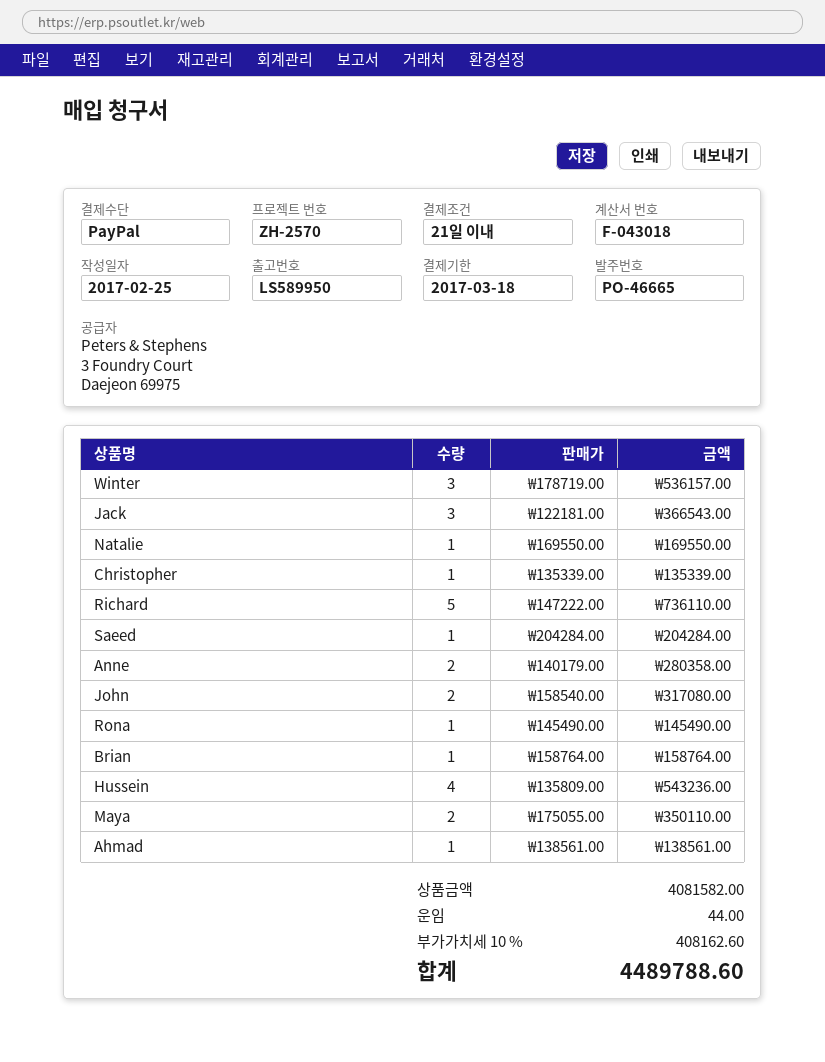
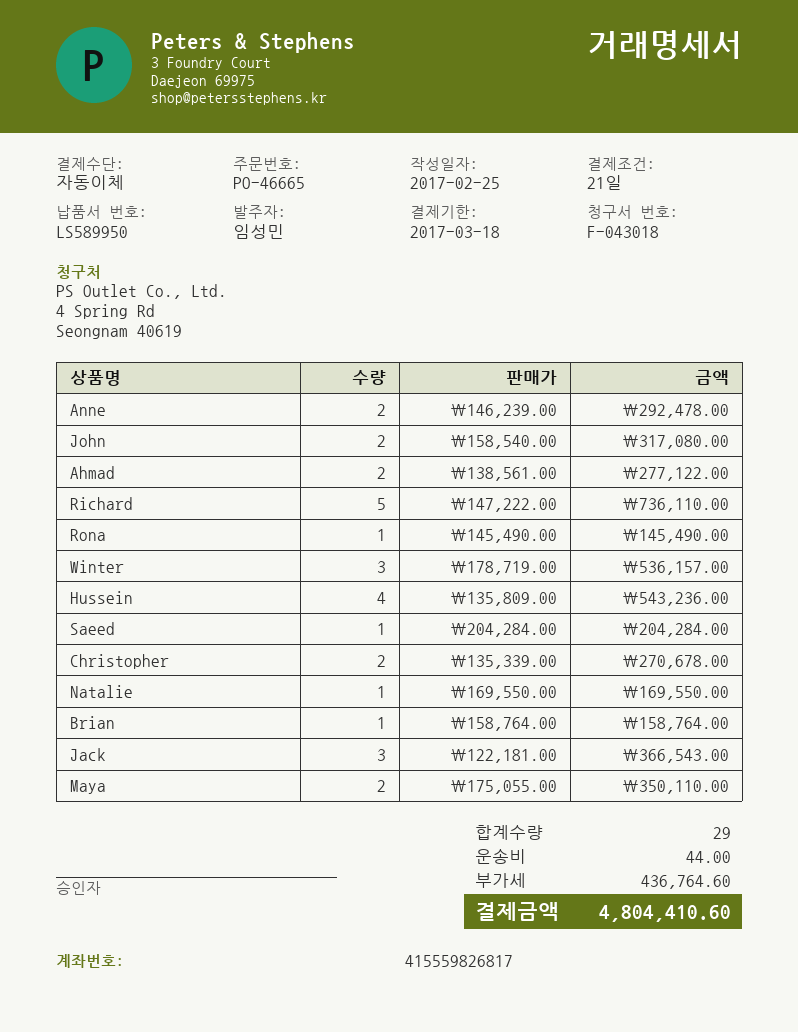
payment method: PayPal -> direct debit
Christopher: 1 x 135339.00 = 135339.00 -> 2 x 135339.00 = 270678.00
Anne: 2 x 140179.00 = 280358.00 -> 2 x 146239.00 = 292478.00
Ahmad: 1 x 138561.00 = 138561.00 -> 2 x 138561.00 = 277122.00
tax: 408162.60 -> 436764.60
total: 4489788.60 -> 4804410.60

